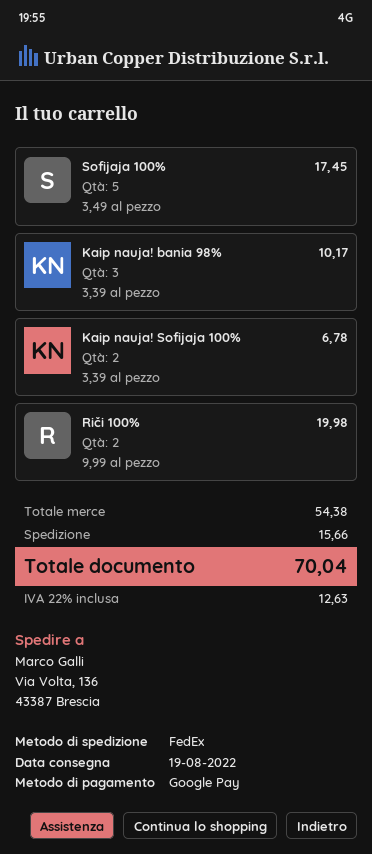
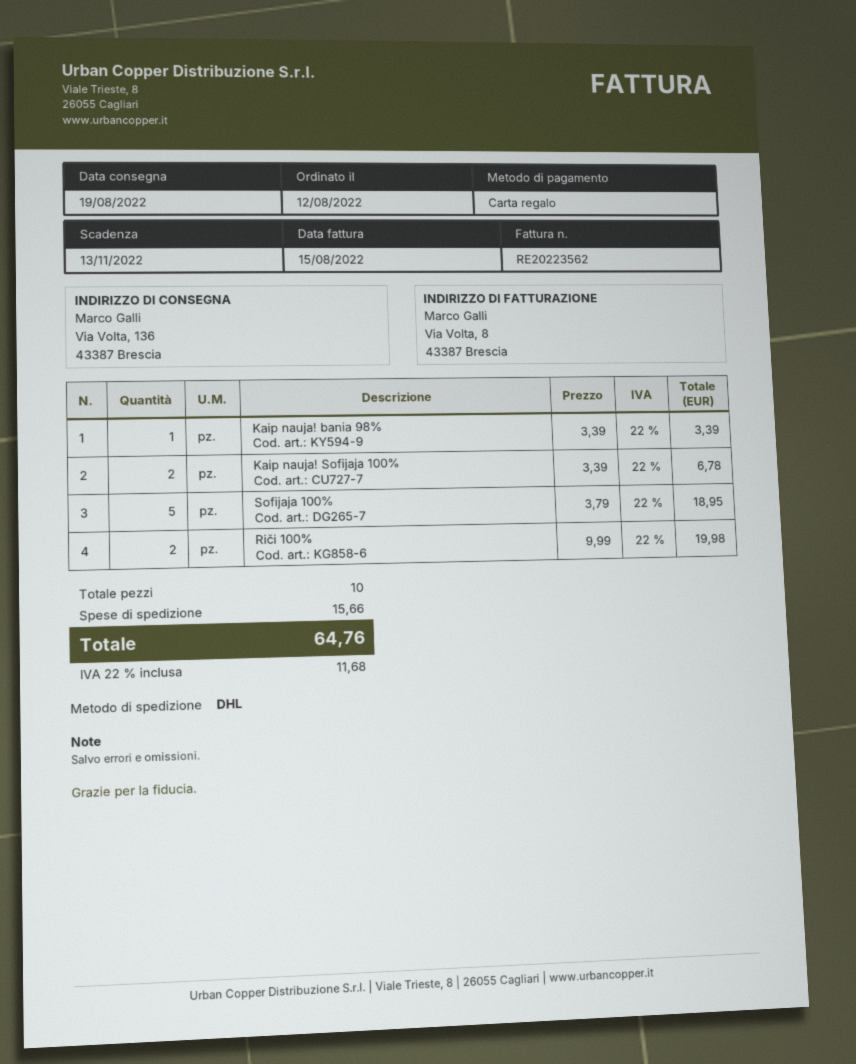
payment method: Google Pay -> gift card
shipping method: FedEx -> DHL
Sofijaja 100%: 5 x 3.49 = 17.45 -> 5 x 3.79 = 18.95
Kaip nauja! bania 98%: 3 x 3.39 = 10.17 -> 1 x 3.39 = 3.39
tax: 22% = 12.63 -> 22% = 11.68
total: 70.04 -> 64.76

